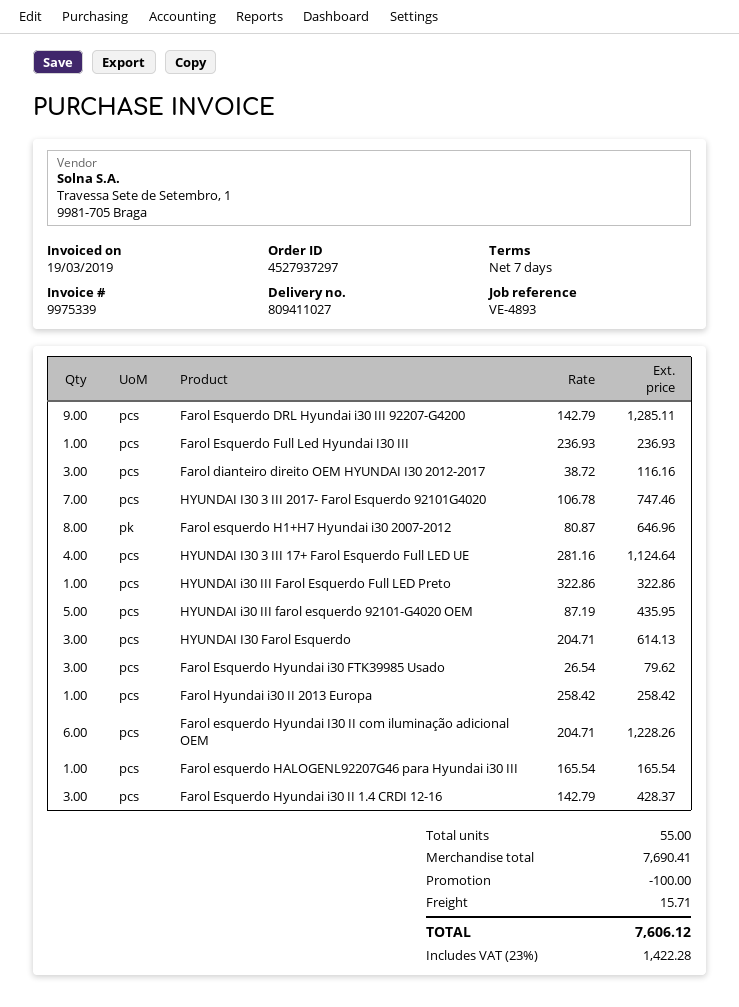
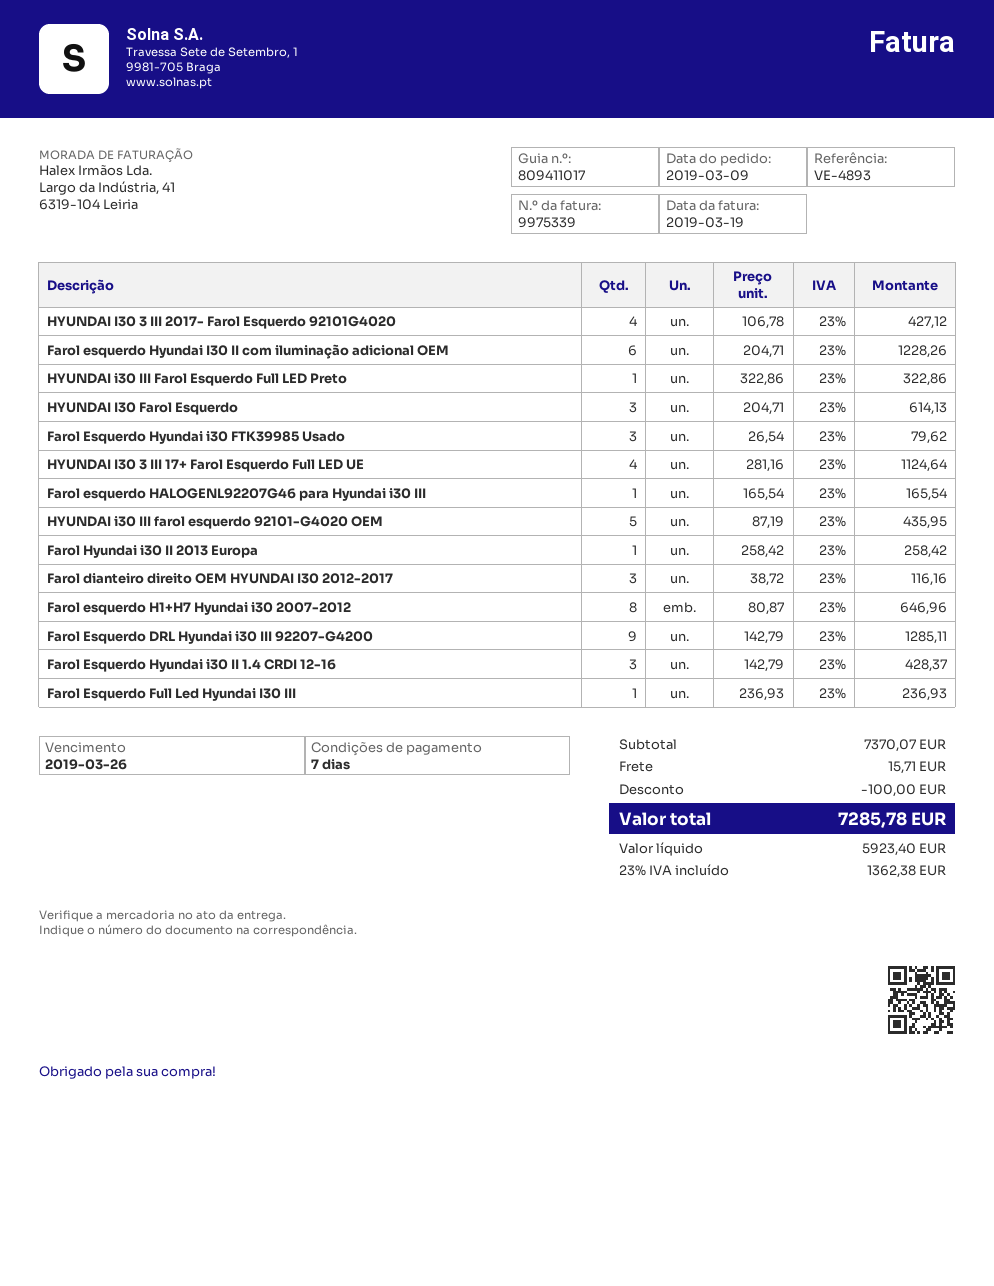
delivery note number: 809411027 -> 809411017
HYUNDAI I30 3 III 2017- Farol Esquerdo 92101G4020: 7 x 106.78 = 747.46 -> 4 x 106.78 = 427.12
subtotal: 7690.41 -> 7370.07
tax: 23% = 1422.28 -> 23% = 1362.38
total: 7606.12 -> 7285.78

